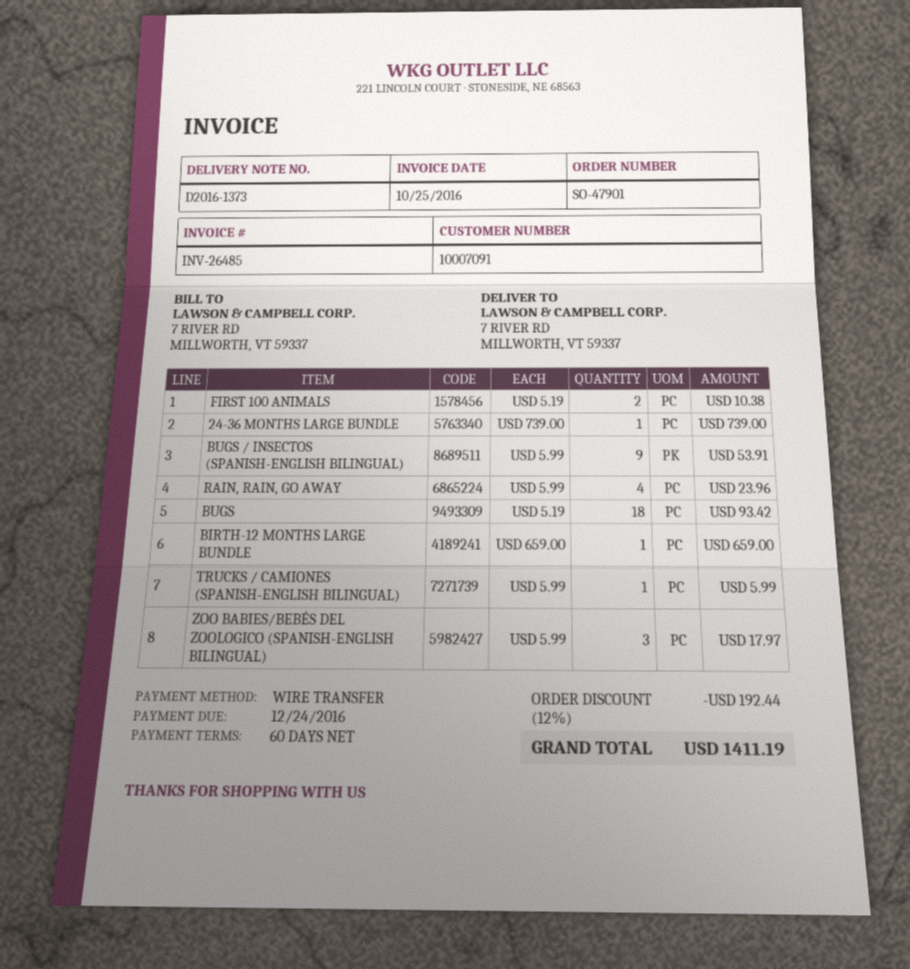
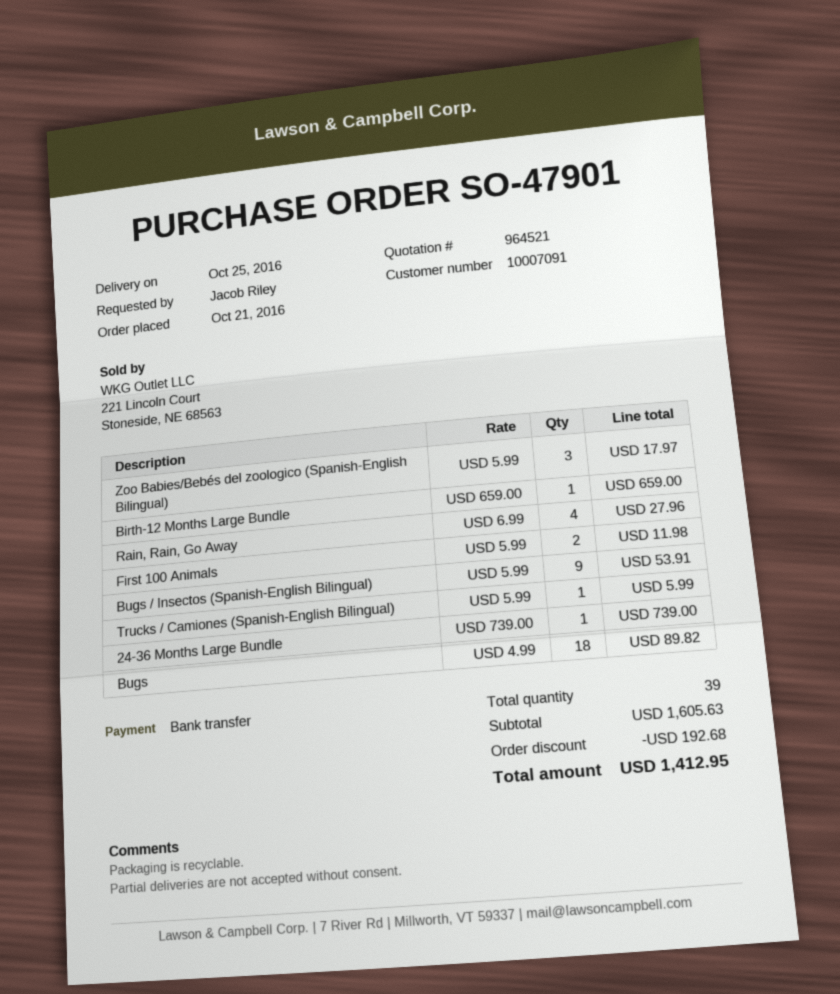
FIRST 100 ANIMALS: 2 x 5.19 = 10.38 -> 2 x 5.99 = 11.98
RAIN, RAIN, GO AWAY: 4 x 5.99 = 23.96 -> 4 x 6.99 = 27.96
BUGS: 18 x 5.19 = 93.42 -> 18 x 4.99 = 89.82
discount: 192.44 -> 192.68
total: 1411.19 -> 1412.95

